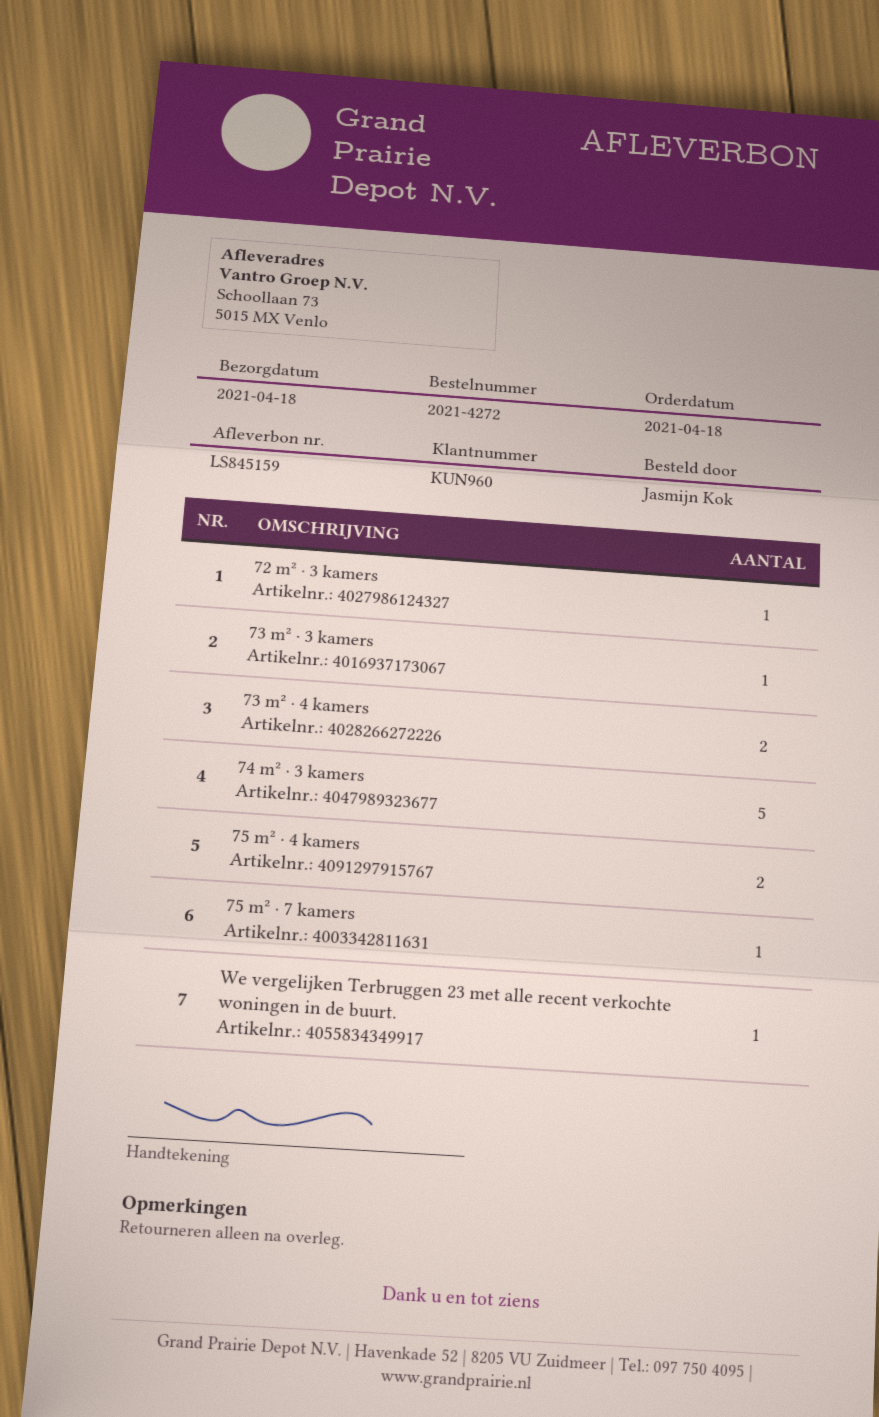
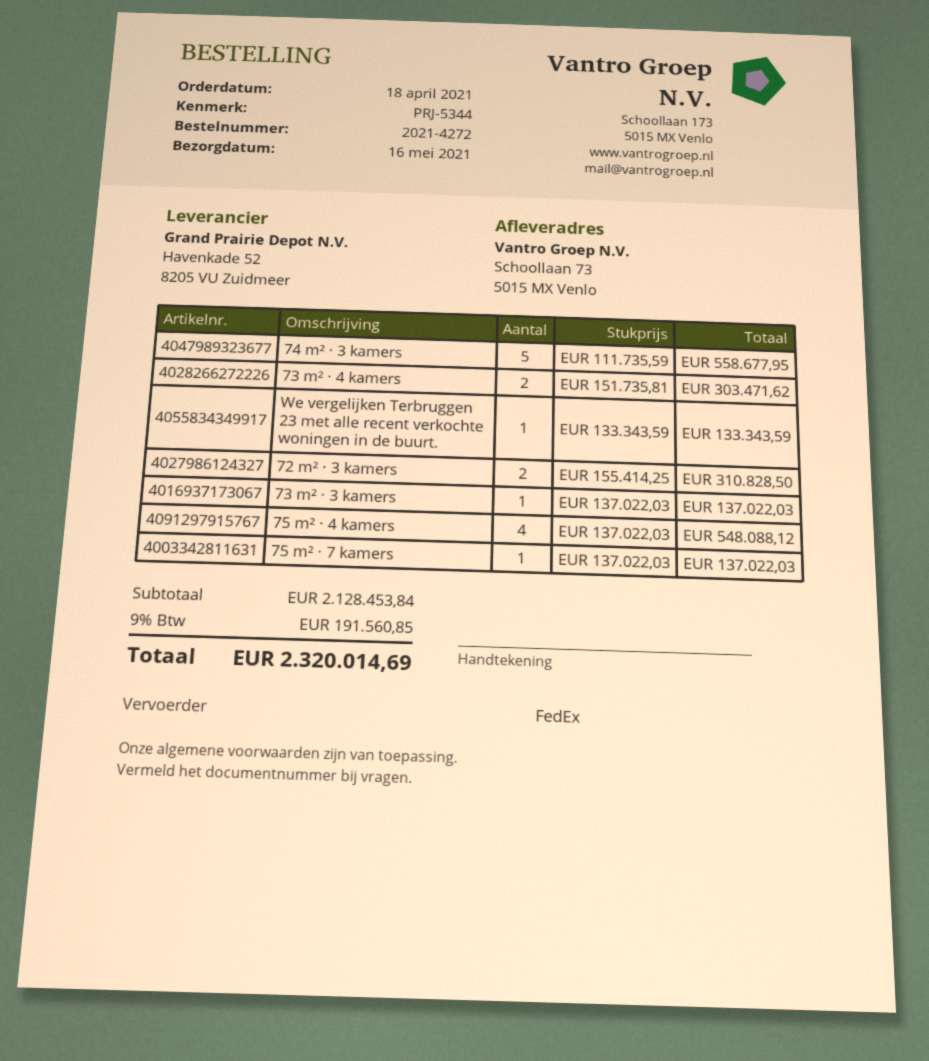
delivery date: 2021-04-18 -> 2021-05-16
72 m² · 3 kamers: 1 -> 2
75 m² · 4 kamers: 2 -> 4

